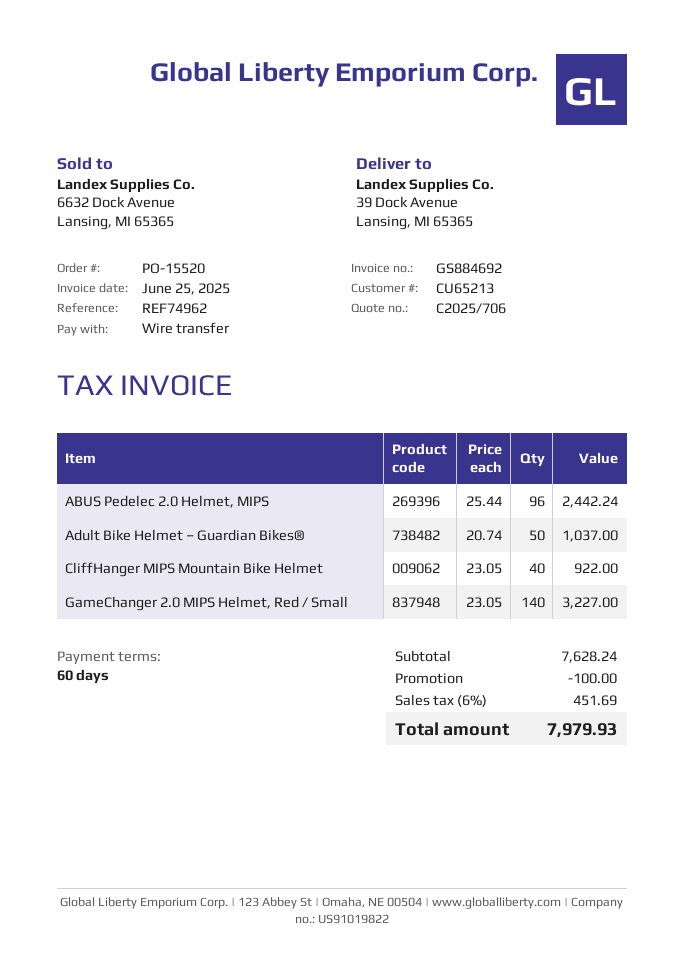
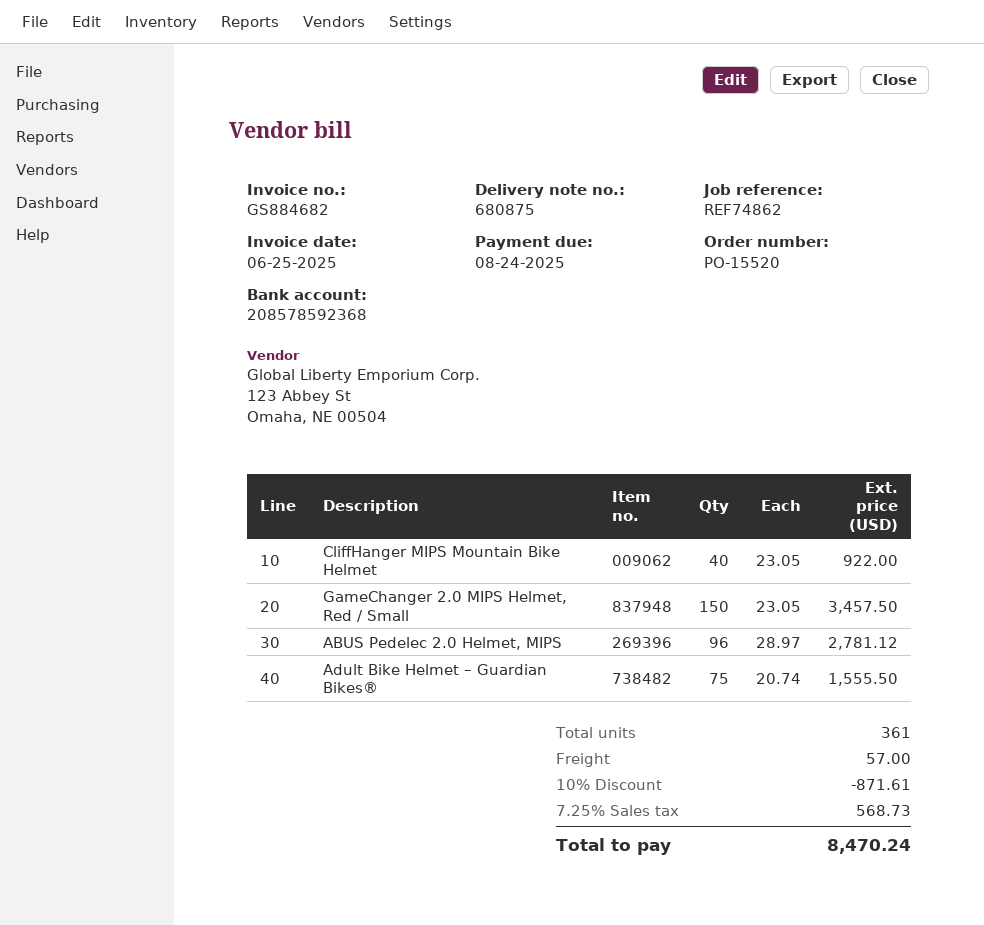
invoice number: GS884692 -> GS884682
reference: REF74962 -> REF74862
ABUS Pedelec 2.0 Helmet, MIPS: 96 x 25.44 = 2442.24 -> 96 x 28.97 = 2781.12
Adult Bike Helmet – Guardian Bikes®: 50 x 20.74 = 1037.00 -> 75 x 20.74 = 1555.50
GameChanger 2.0 MIPS Helmet, Red / Small: 140 x 23.05 = 3227.00 -> 150 x 23.05 = 3457.50
discount: 100.00 -> 871.61
shipping: none -> 57.00
tax: 6% = 451.69 -> 7.25% = 568.73
total: 7979.93 -> 8470.24

